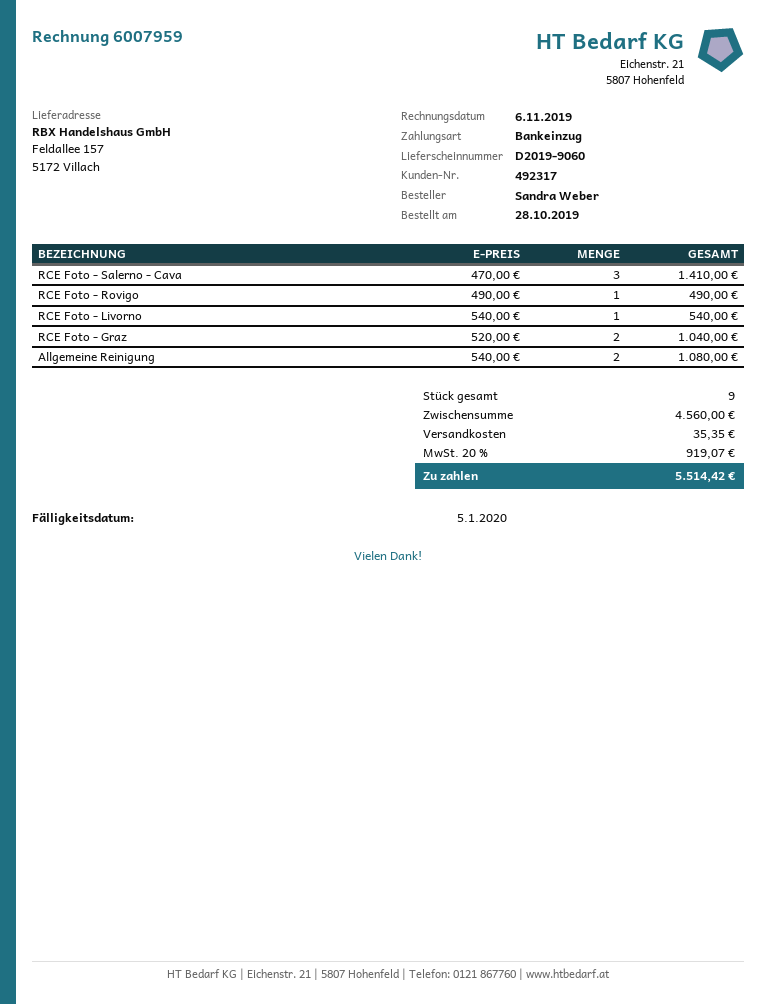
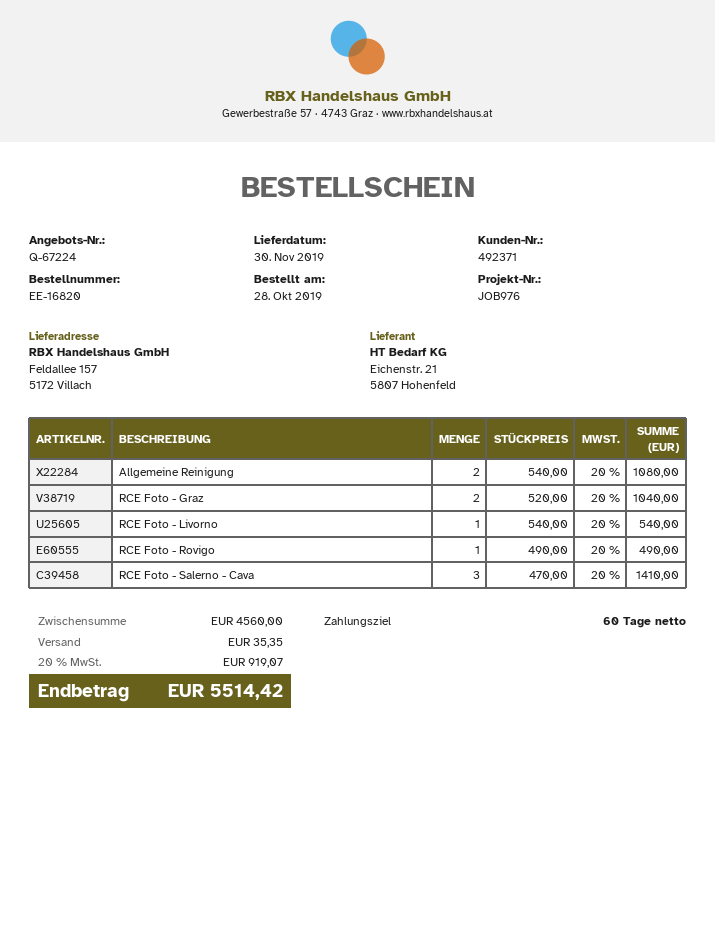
customer number: 492317 -> 492371

